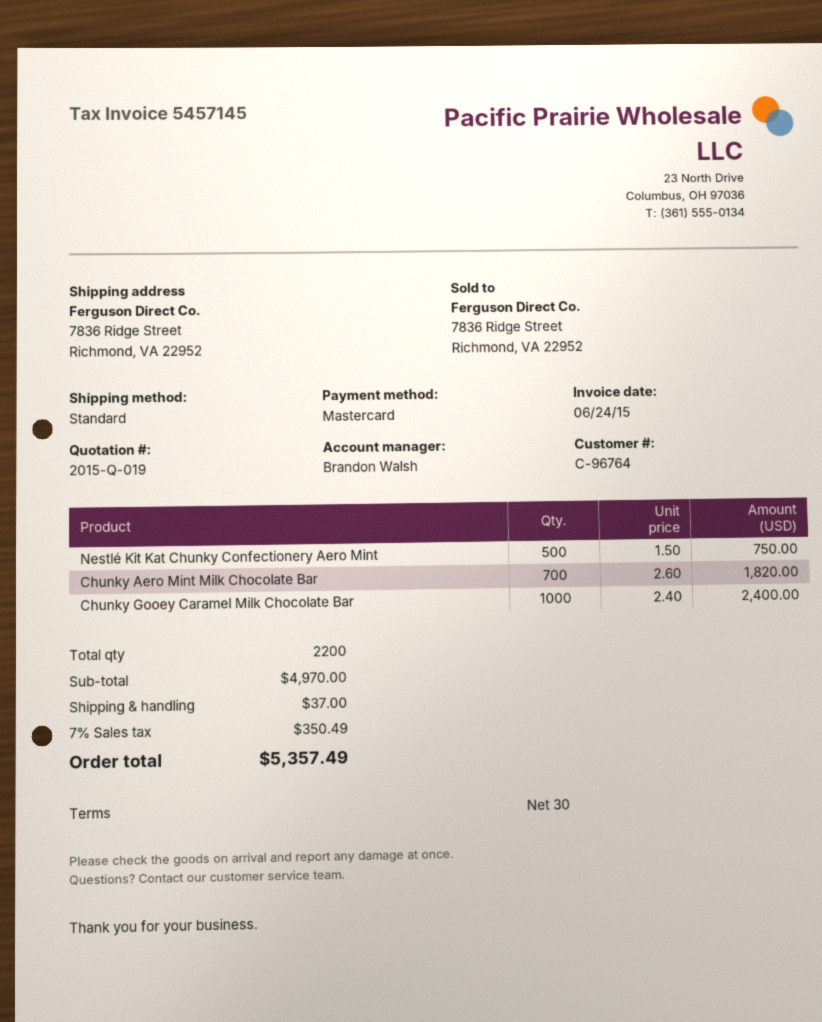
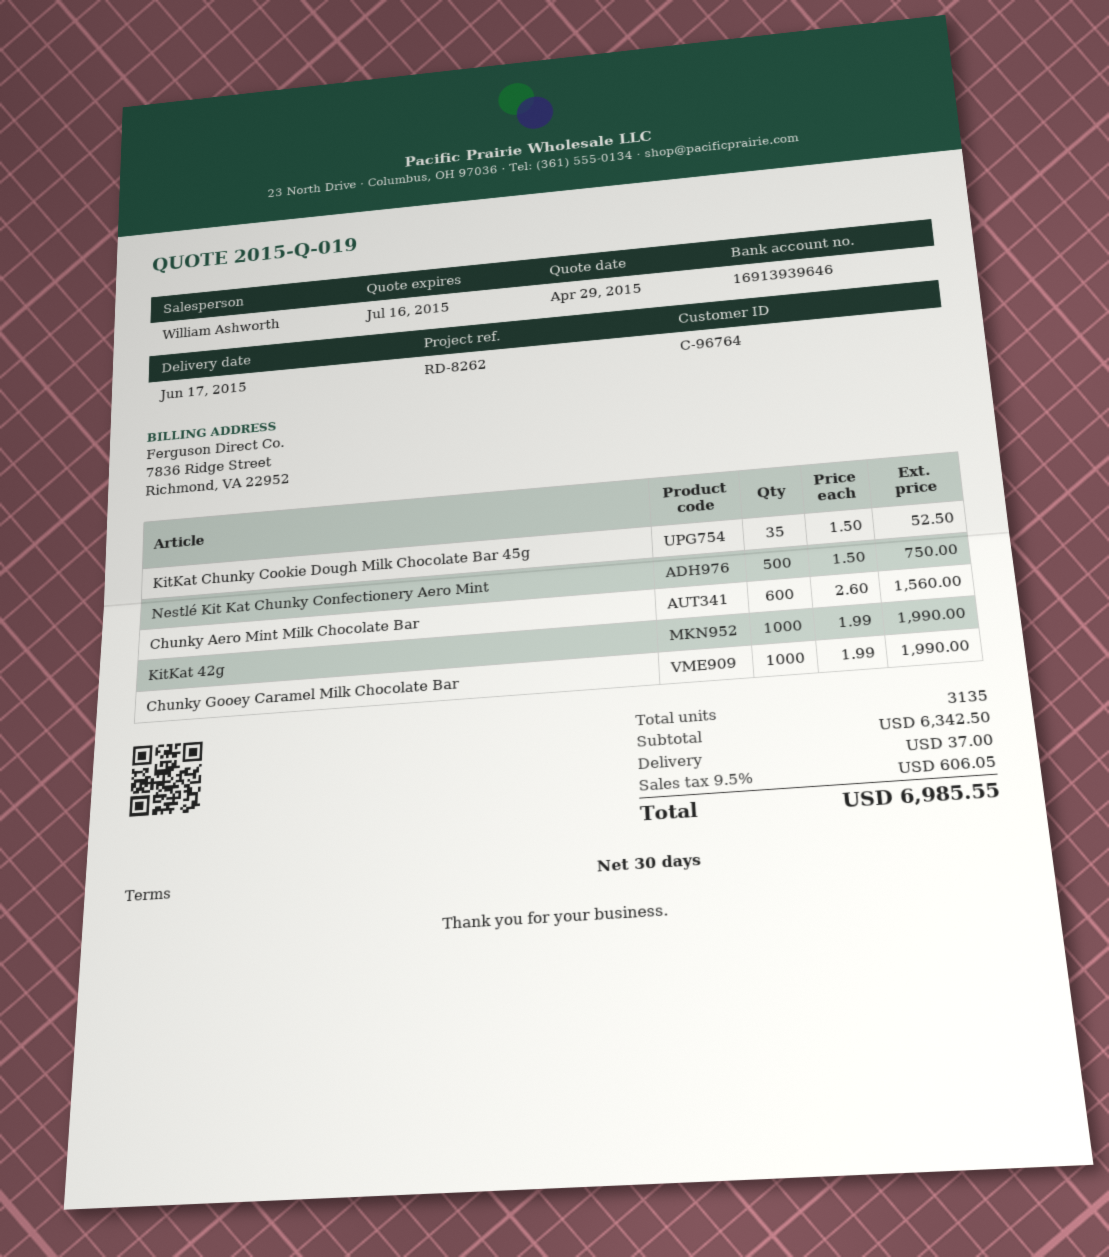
sales rep: Brandon Walsh -> William Ashworth
Chunky Aero Mint Milk Chocolate Bar: 700 x 2.60 = 1820.00 -> 600 x 2.60 = 1560.00
Chunky Gooey Caramel Milk Chocolate Bar: 1000 x 2.40 = 2400.00 -> 1000 x 1.99 = 1990.00
KitKat Chunky Cookie Dough Milk Chocolate Bar 45g: none -> 35 x 1.50 = 52.50
KitKat 42g: none -> 1000 x 1.99 = 1990.00
total quantity: 2200 -> 3135
subtotal: 4970.00 -> 6342.50
tax: 7% = 350.49 -> 9.5% = 606.05
total: 5357.49 -> 6985.55

